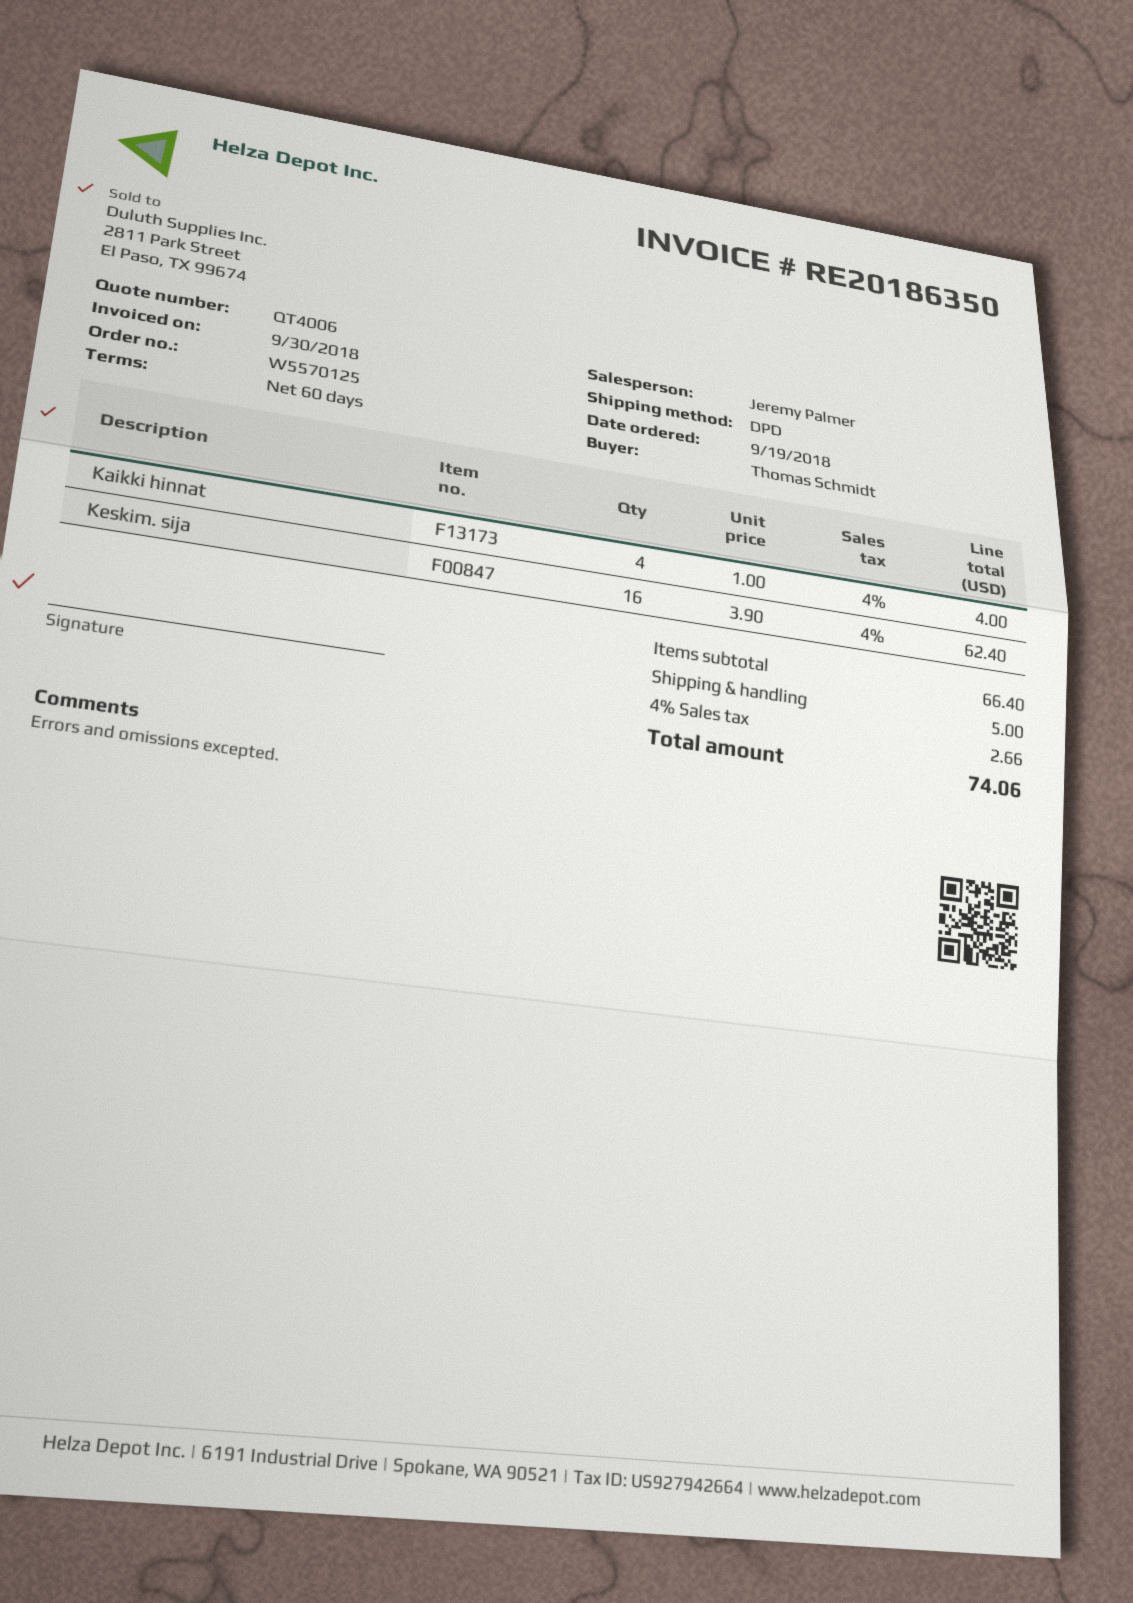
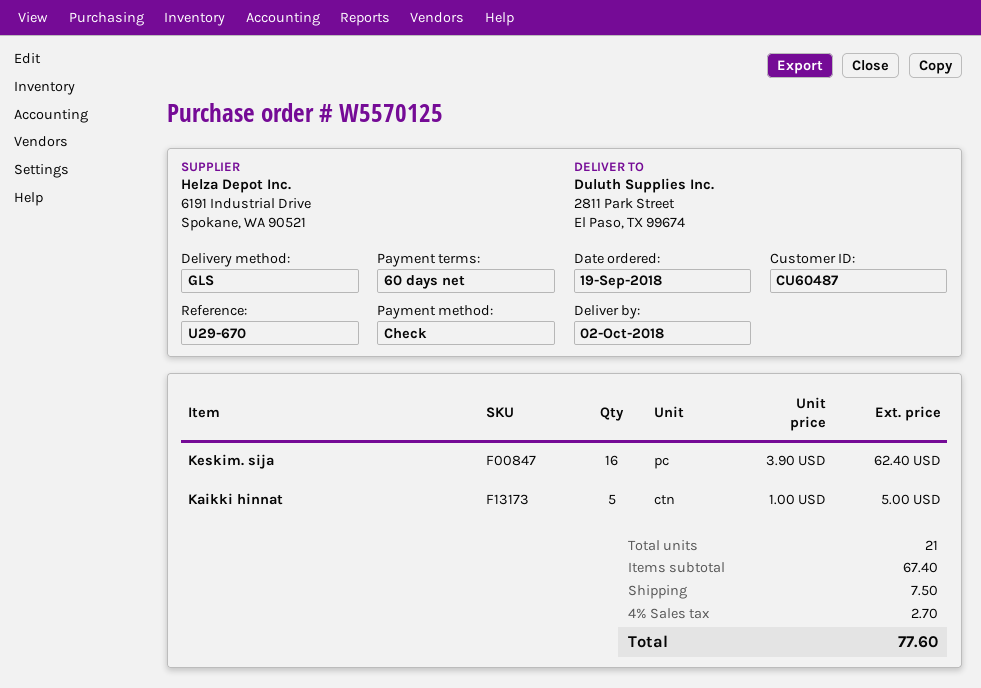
shipping method: DPD -> GLS
Kaikki hinnat: 4 x 1.00 = 4.00 -> 5 x 1.00 = 5.00
subtotal: 66.40 -> 67.40
shipping: 5.00 -> 7.50
tax: 4% = 2.66 -> 4% = 2.70
total: 74.06 -> 77.60

